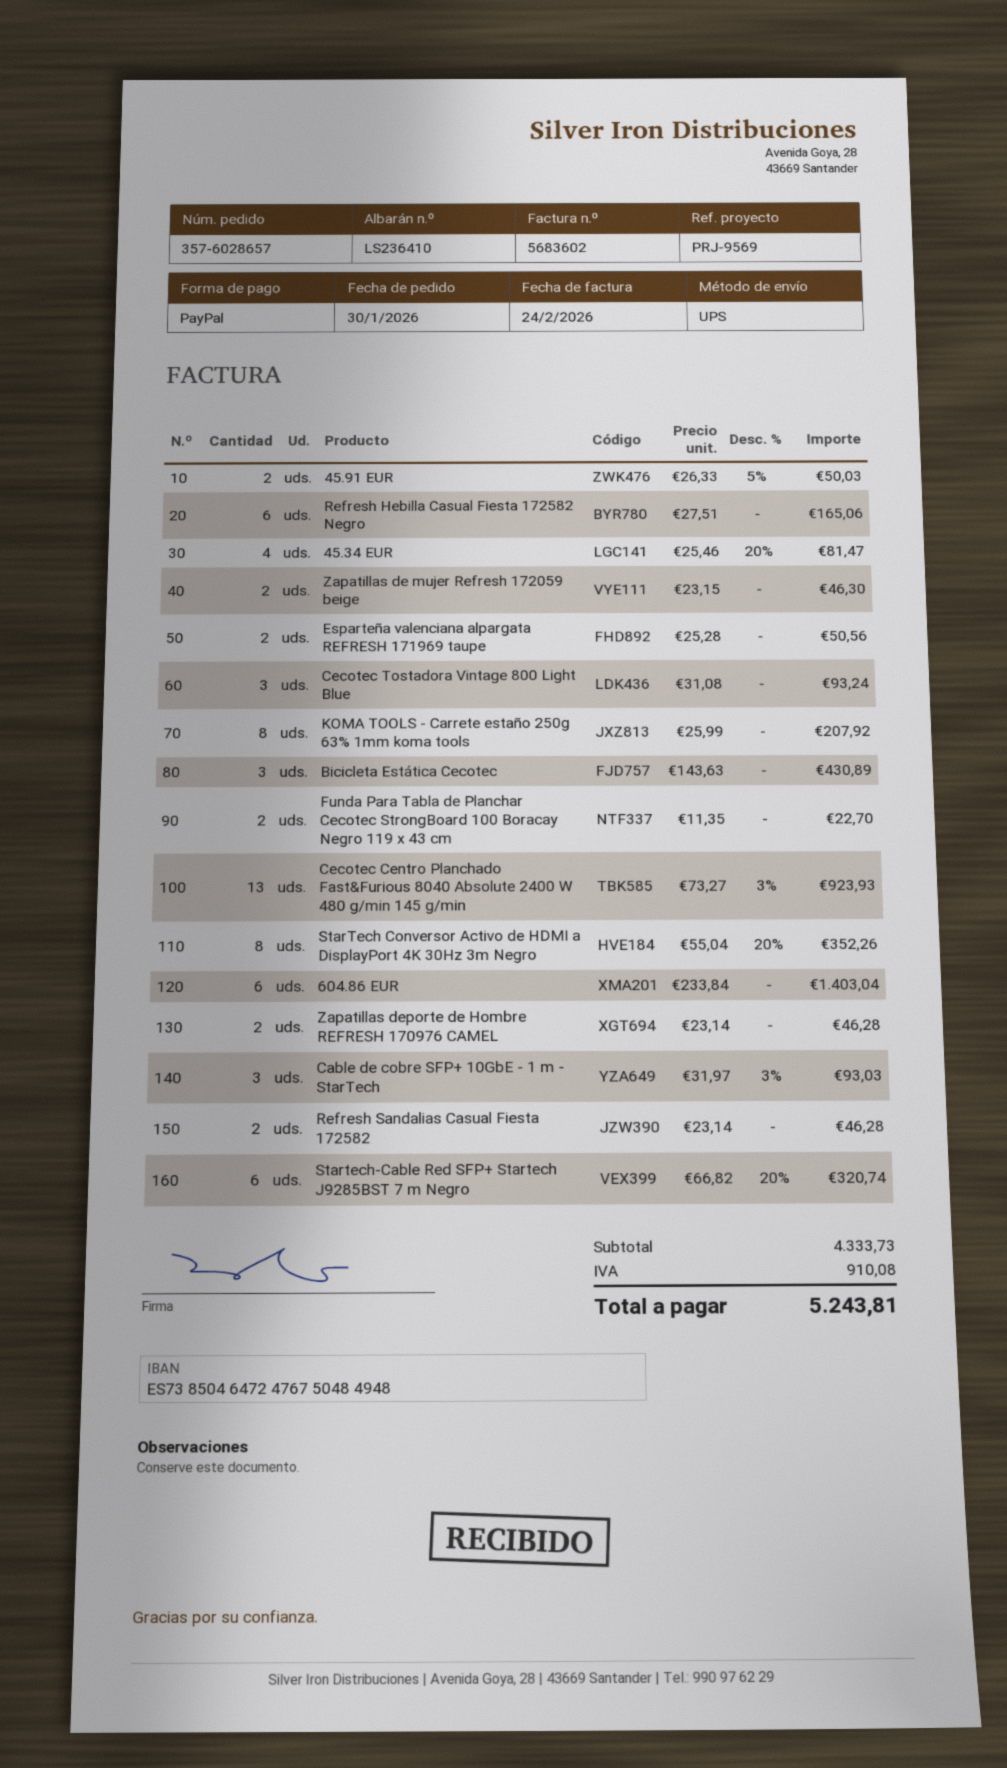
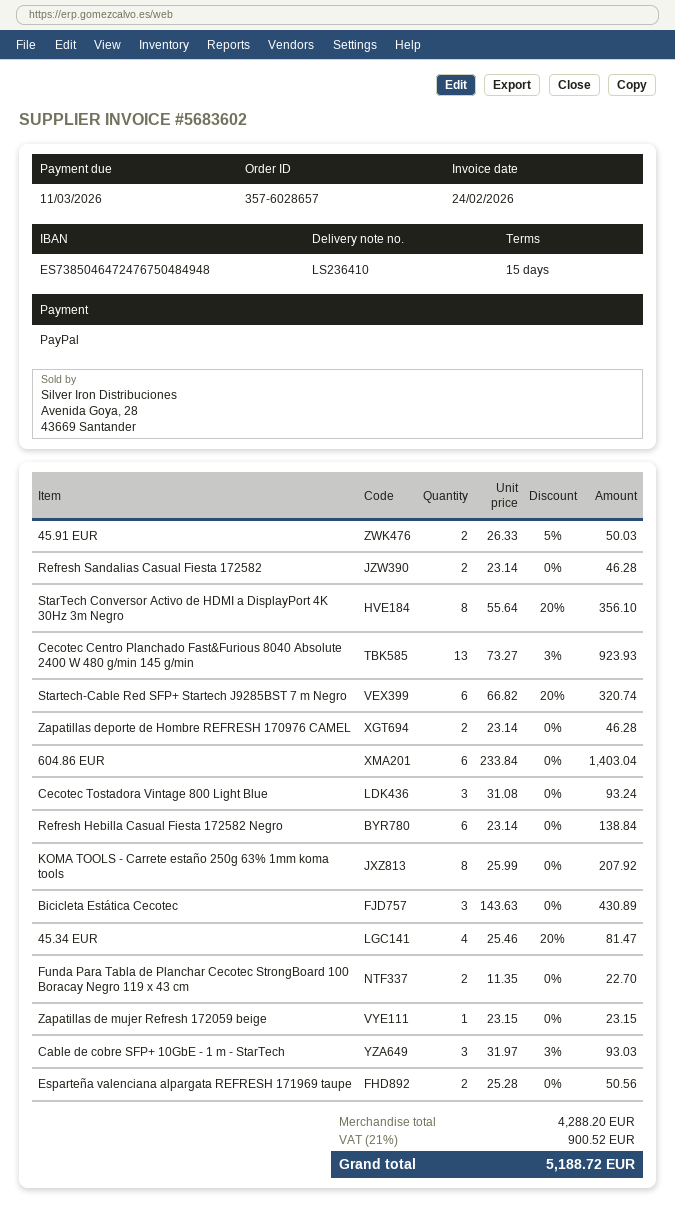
Refresh Hebilla Casual Fiesta 172582 Negro: 6 x 27.51 = 165.06 -> 6 x 23.14 = 138.84
Zapatillas de mujer Refresh 172059 beige: 2 x 23.15 = 46.30 -> 1 x 23.15 = 23.15
StarTech Conversor Activo de HDMI a DisplayPort 4K 30Hz 3m Negro: 8 x 55.04 - 20% = 352.26 -> 8 x 55.64 - 20% = 356.10
subtotal: 4333.73 -> 4288.20
tax: 910.08 -> 900.52
total: 5243.81 -> 5188.72

